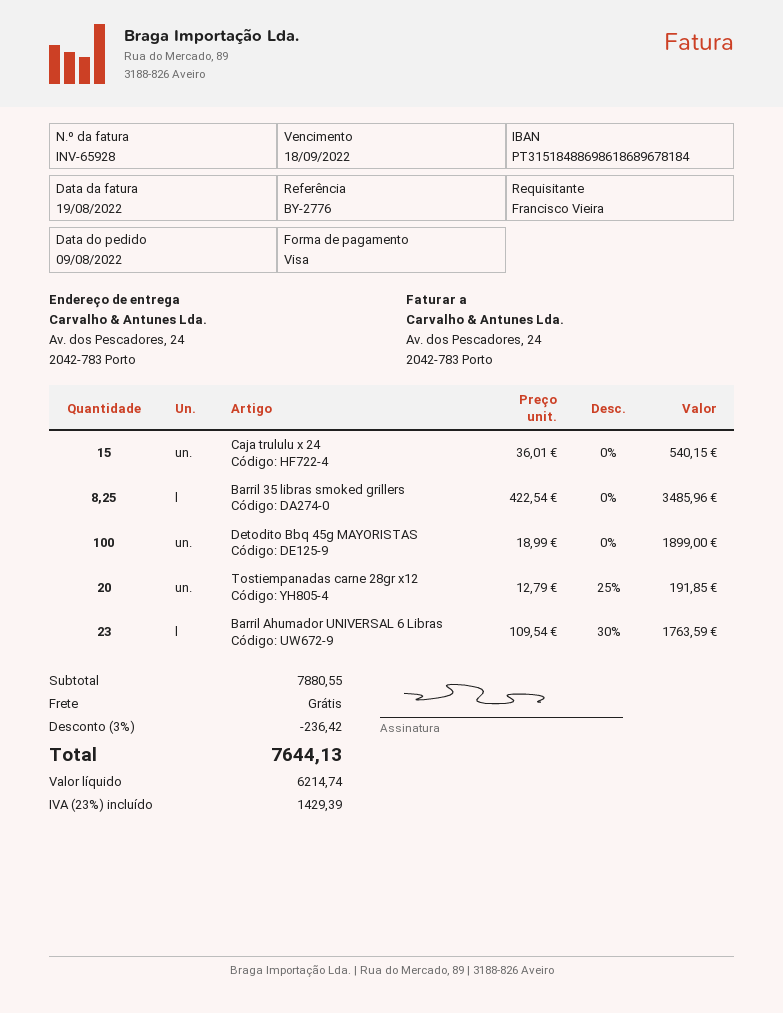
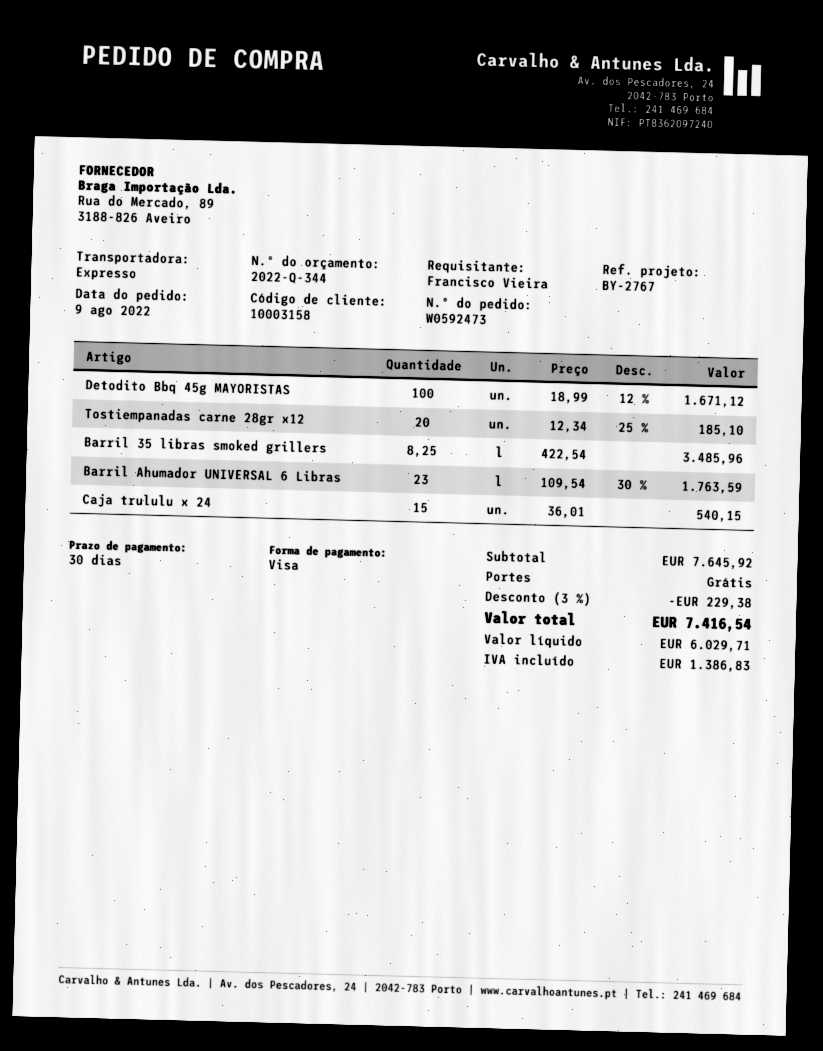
reference: BY-2776 -> BY-2767
Detodito Bbq 45g MAYORISTAS: 100 x 18.99 = 1899.00 -> 100 x 18.99 - 12% = 1671.12
Tostiempanadas carne 28gr x12: 20 x 12.79 - 25% = 191.85 -> 20 x 12.34 - 25% = 185.10
subtotal: 7880.55 -> 7645.92
discount: 3% = 236.42 -> 3% = 229.38
net: 6214.74 -> 6029.71
tax: 1429.39 -> 1386.83
total: 7644.13 -> 7416.54

